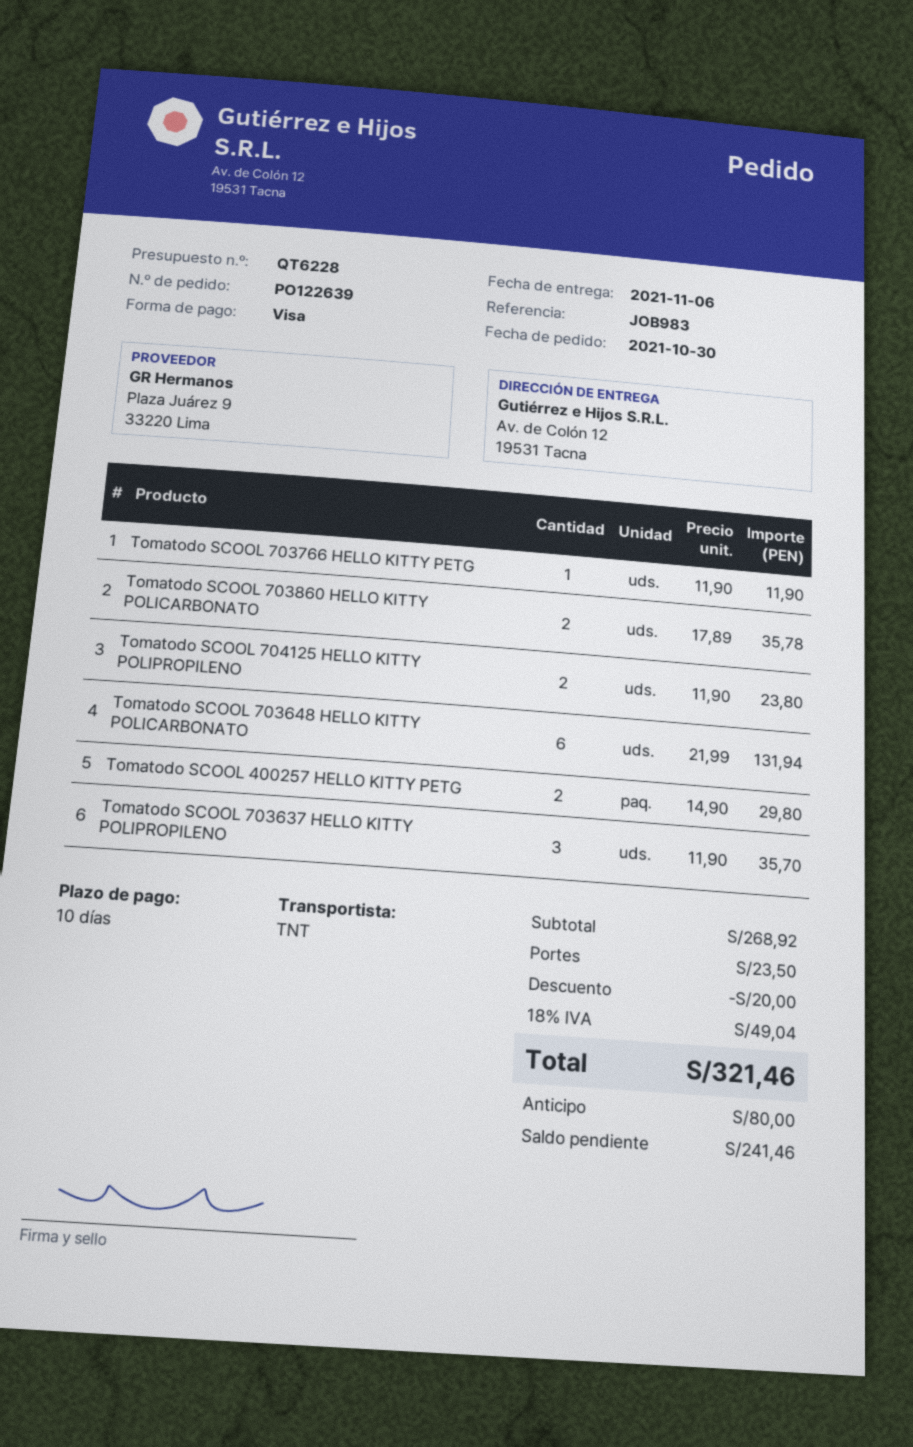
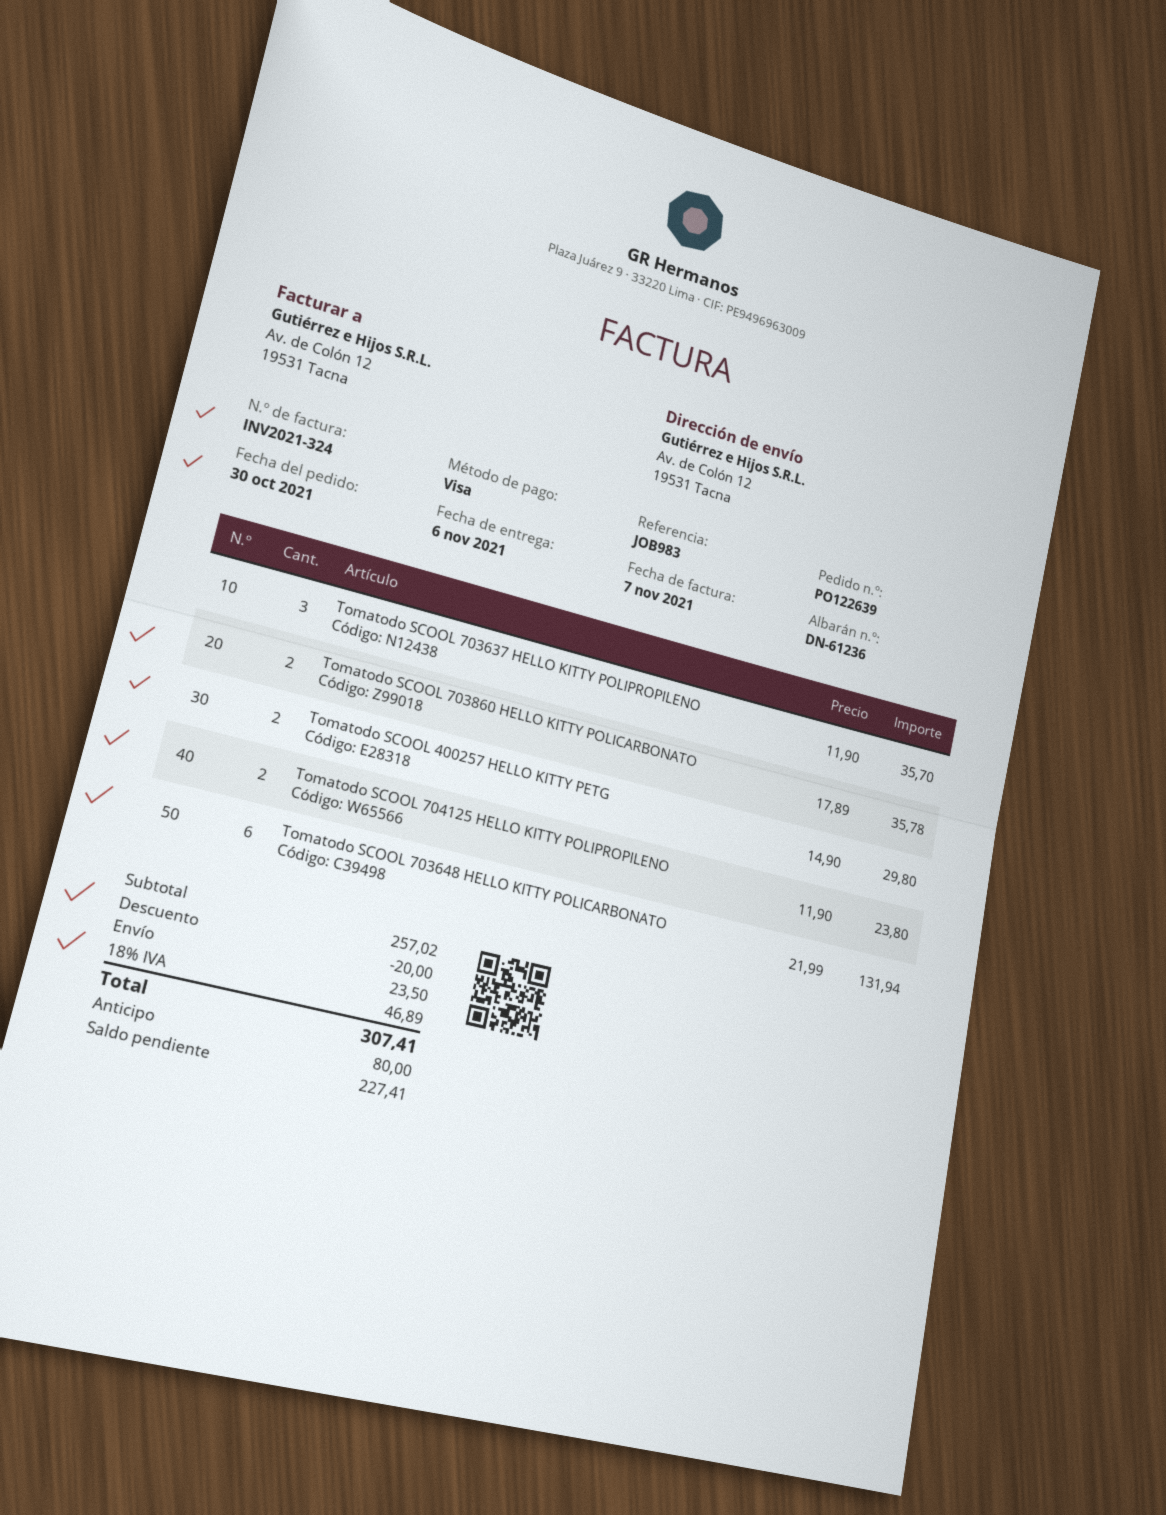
Tomatodo SCOOL 703766 HELLO KITTY PETG: 1 x 11.90 = 11.90 -> none
subtotal: 268.92 -> 257.02
tax: 18% = 49.04 -> 18% = 46.89
total: 321.46 -> 307.41
balance: 241.46 -> 227.41

